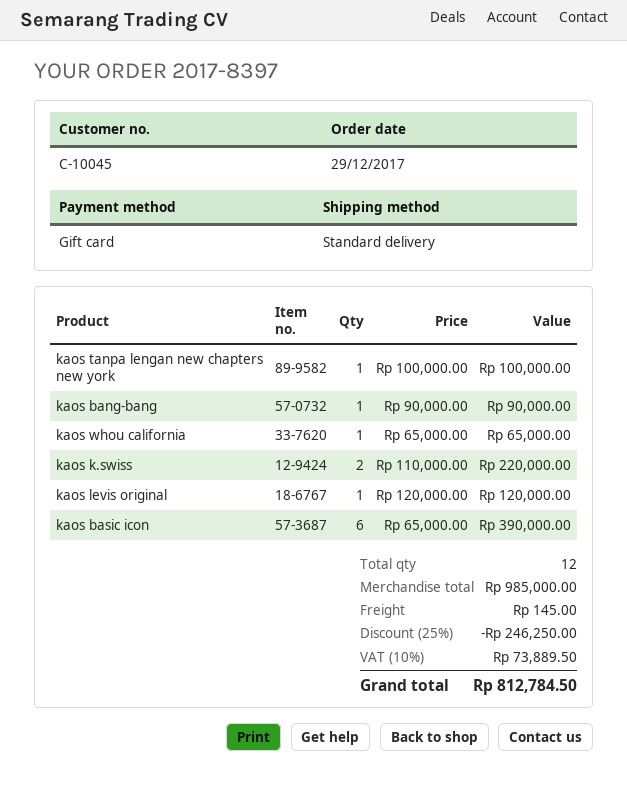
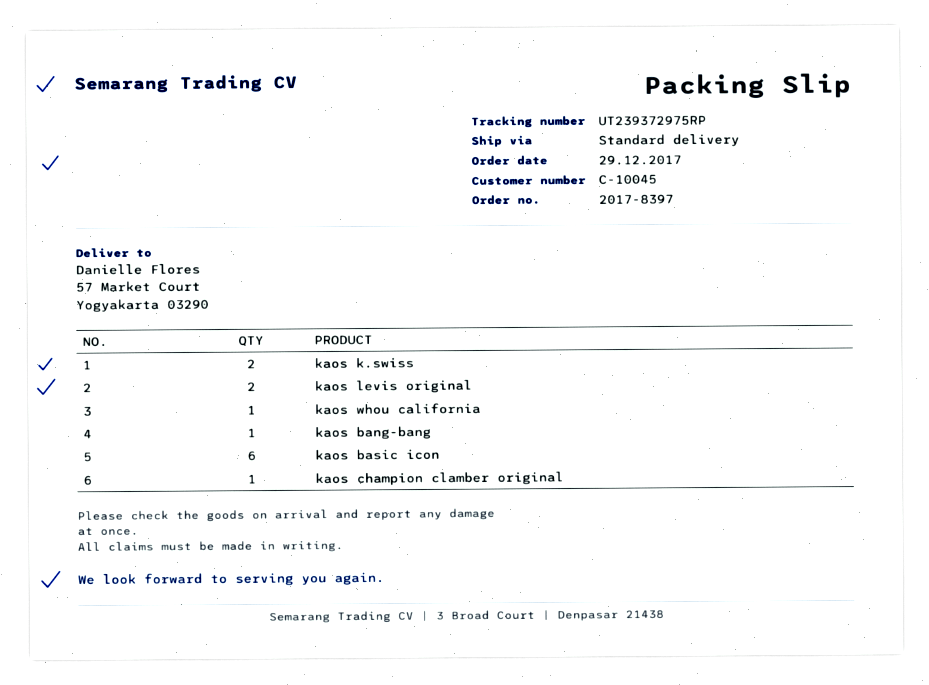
kaos tanpa lengan new chapters new york: 1 -> none
kaos levis original: 1 -> 2
kaos champion clamber original: none -> 1

